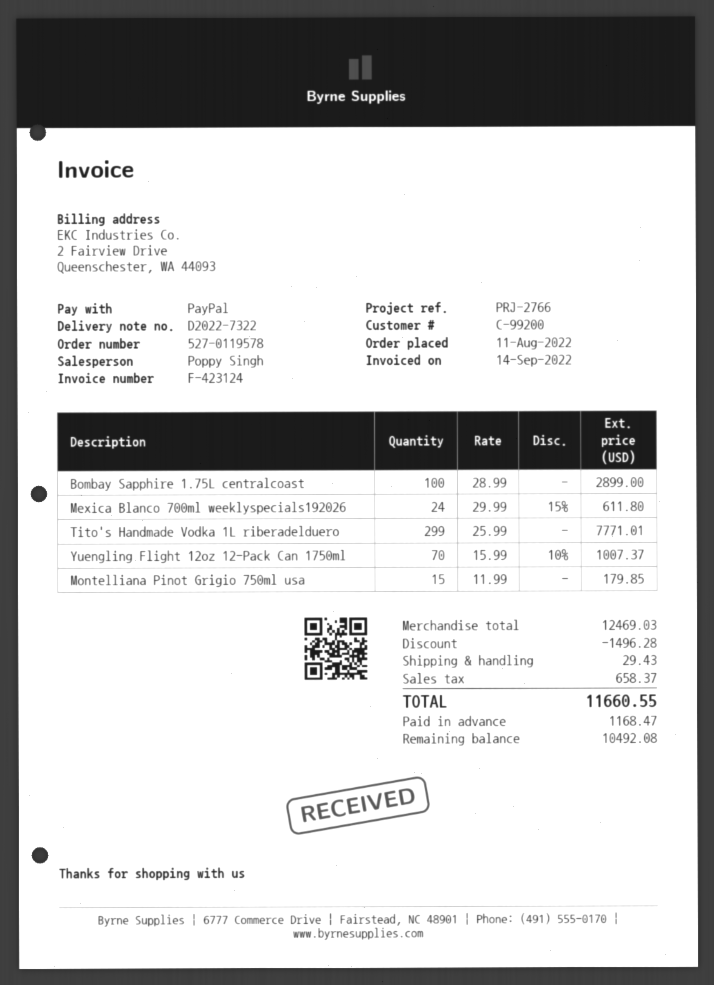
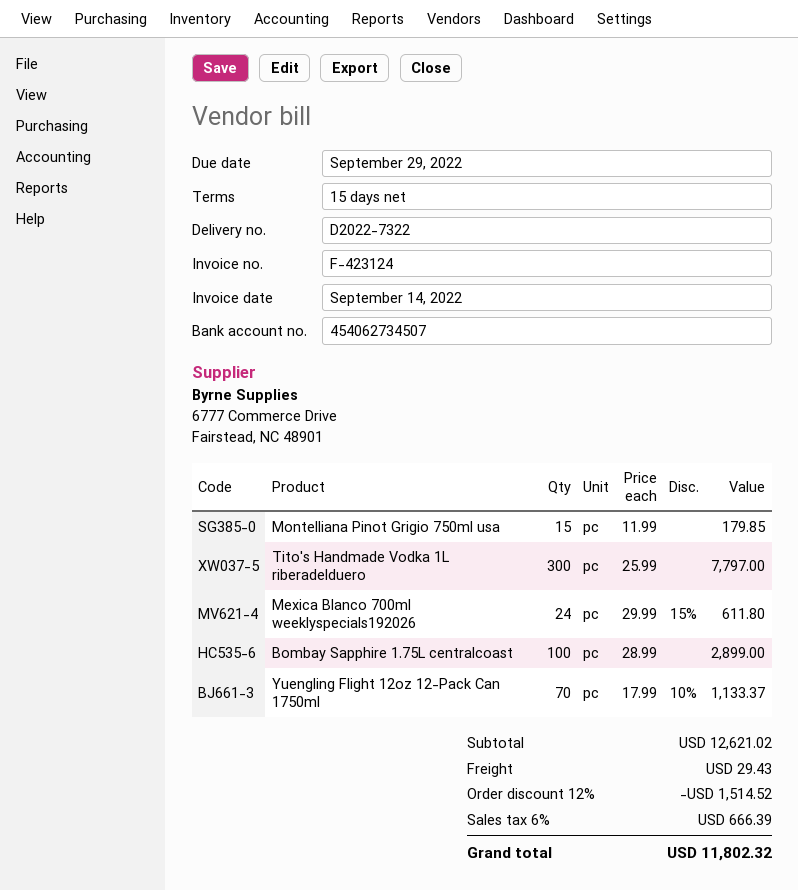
Tito's Handmade Vodka 1L riberadelduero: 299 x 25.99 = 7771.01 -> 300 x 25.99 = 7797.00
Yuengling Flight 12oz 12-Pack Can 1750ml: 70 x 15.99 - 10% = 1007.37 -> 70 x 17.99 - 10% = 1133.37
subtotal: 12469.03 -> 12621.02
discount: 1496.28 -> 1514.52
tax: 658.37 -> 666.39
total: 11660.55 -> 11802.32

